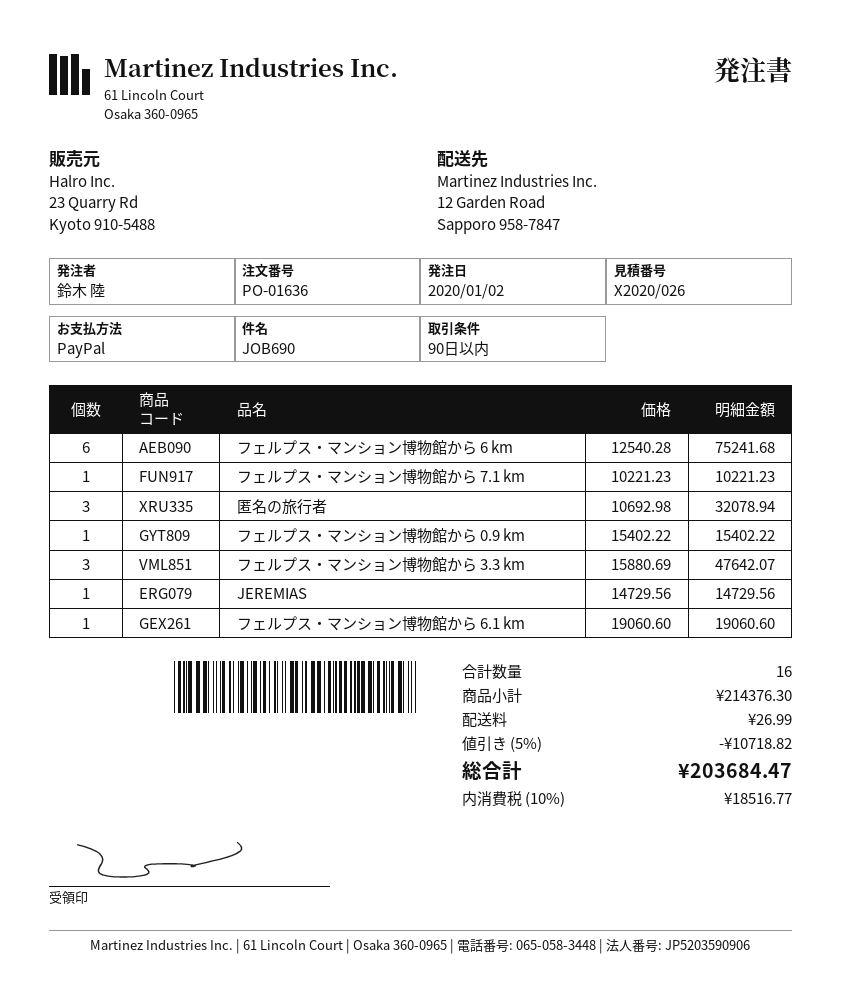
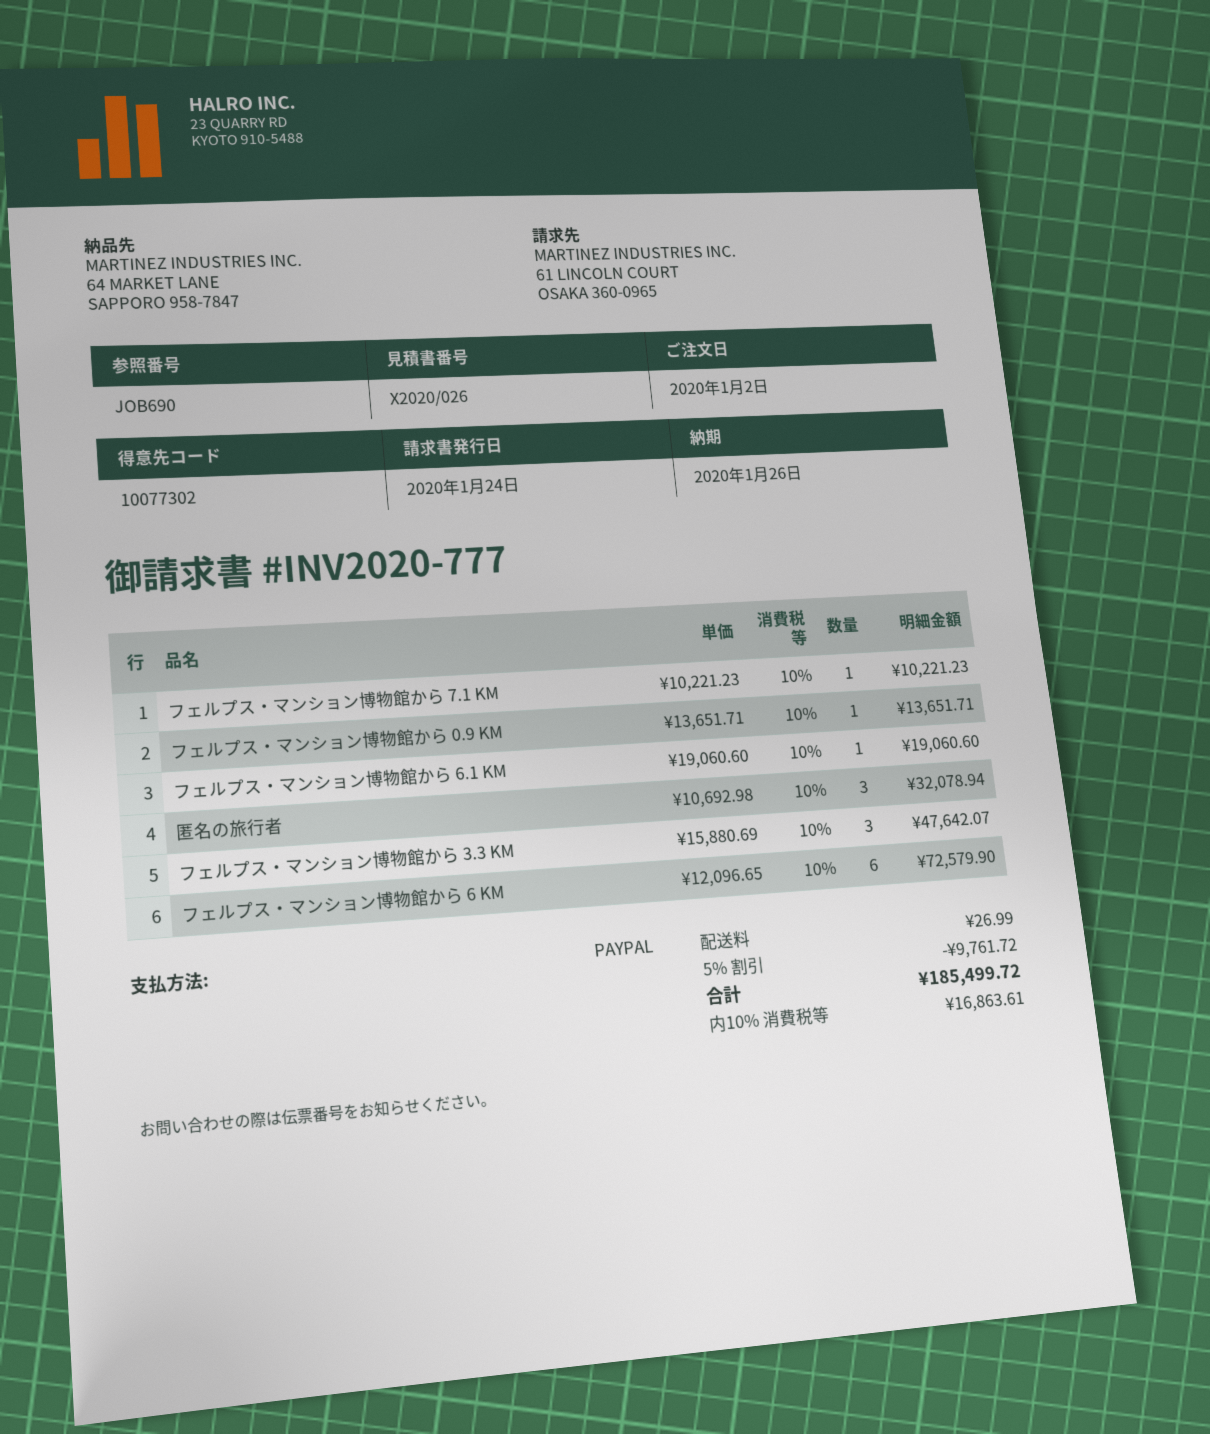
ship to: 12 Garden Road, Sapporo 958-7847 -> 64 MARKET LANE, SAPPORO 958-7847
フェルプス・マンション博物館から 6 km: 6 x 12540.28 = 75241.68 -> 6 x 12096.65 = 72579.90
フェルプス・マンション博物館から 0.9 km: 1 x 15402.22 = 15402.22 -> 1 x 13651.71 = 13651.71
JEREMIAS: 1 x 14729.56 = 14729.56 -> none
discount: 5% = 10718.82 -> 5% = 9761.72
tax: 10% = 18516.77 -> 10% = 16863.61
total: 203684.47 -> 185499.72

